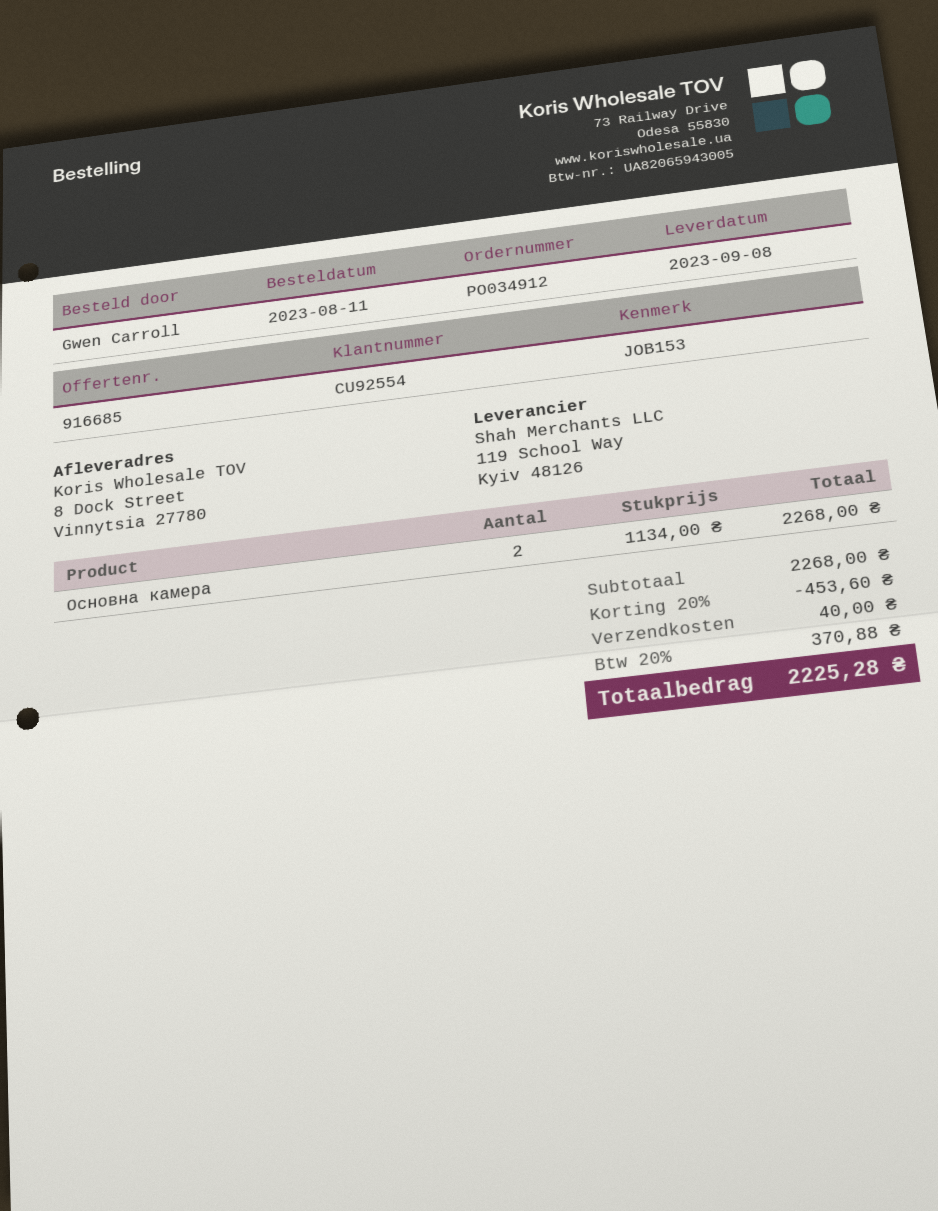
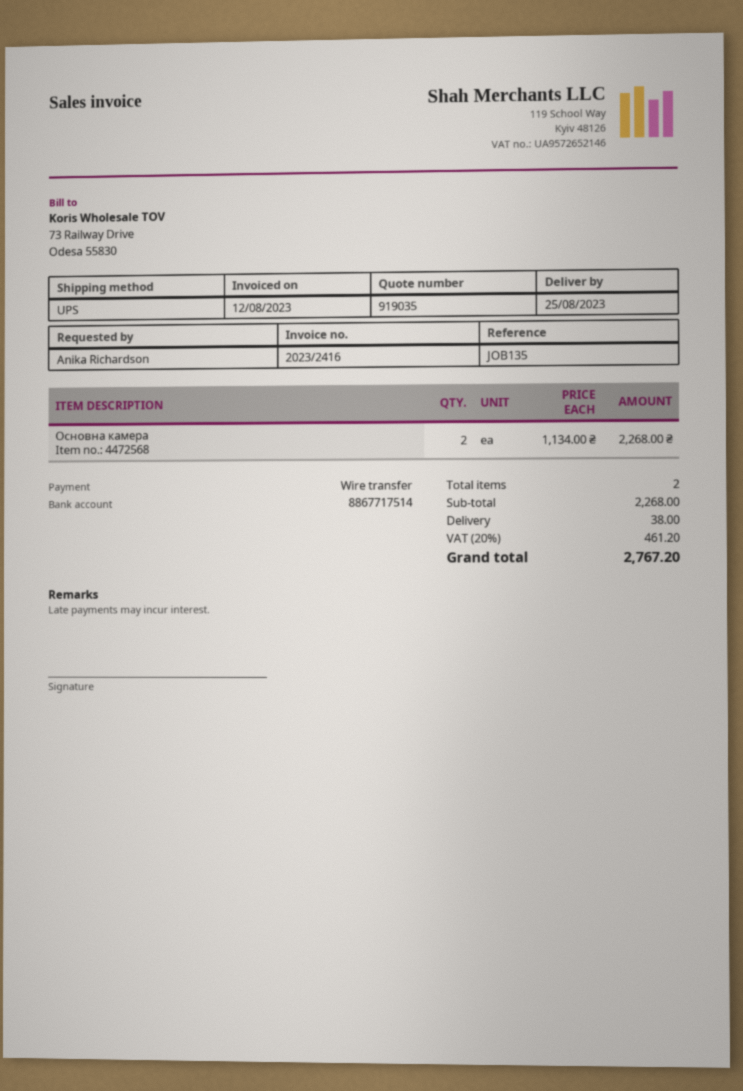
quote number: 916685 -> 919035
delivery date: 2023-09-08 -> 2023-08-25
reference: JOB153 -> JOB135
ordered by: Gwen Carroll -> Anika Richardson
discount: 20% = 453.60 -> none
shipping: 40.00 -> 38.00
tax: 20% = 370.88 -> 20% = 461.20
total: 2225.28 -> 2767.20

